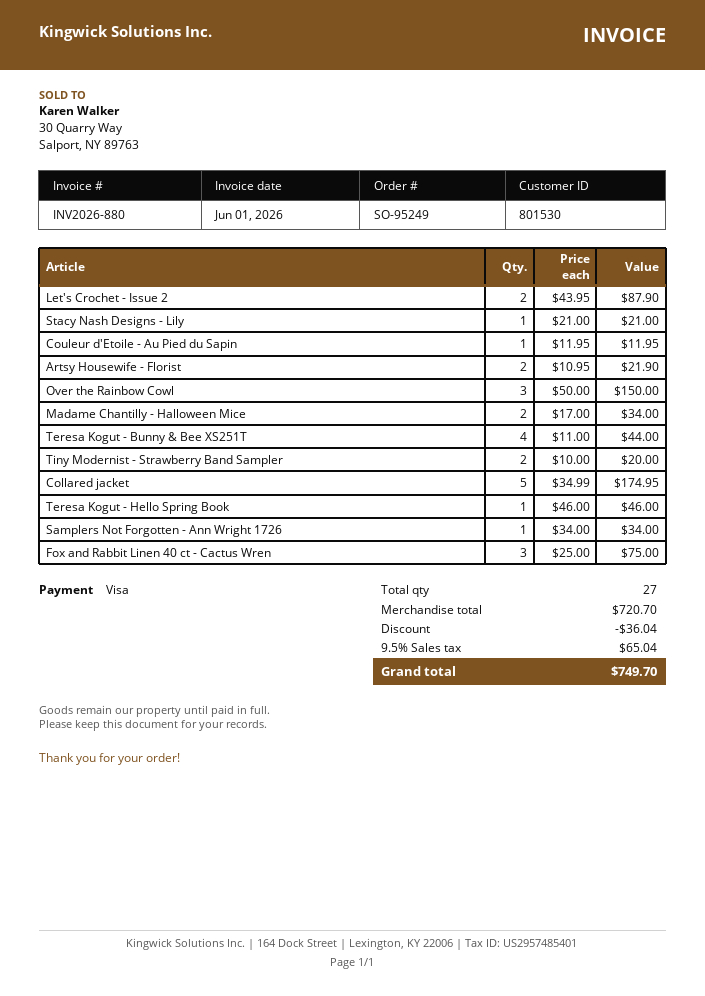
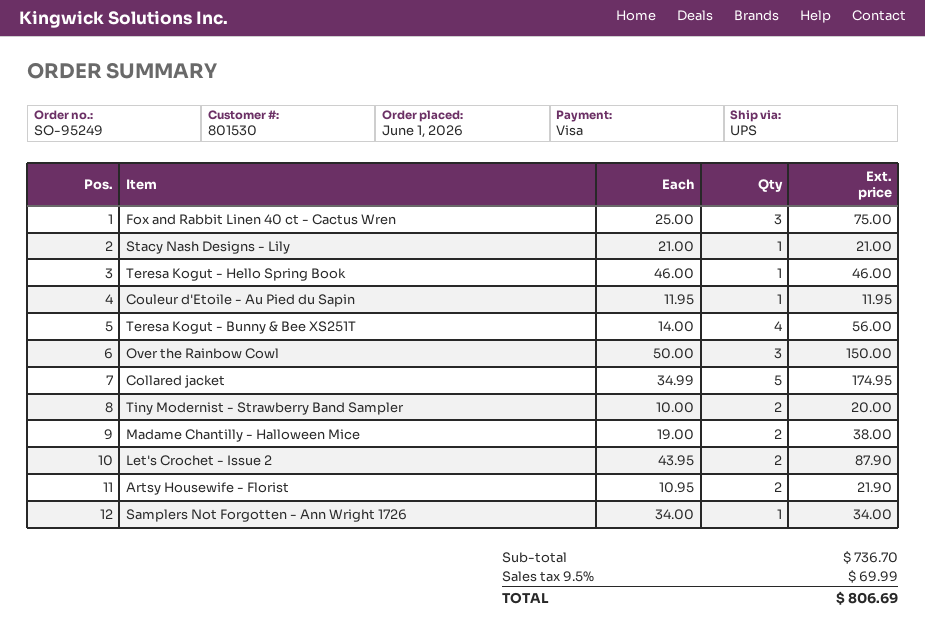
Madame Chantilly - Halloween Mice: 2 x 17.00 = 34.00 -> 2 x 19.00 = 38.00
Teresa Kogut - Bunny & Bee XS251T: 4 x 11.00 = 44.00 -> 4 x 14.00 = 56.00
subtotal: 720.70 -> 736.70
discount: 36.04 -> none
tax: 9.5% = 65.04 -> 9.5% = 69.99
total: 749.70 -> 806.69

